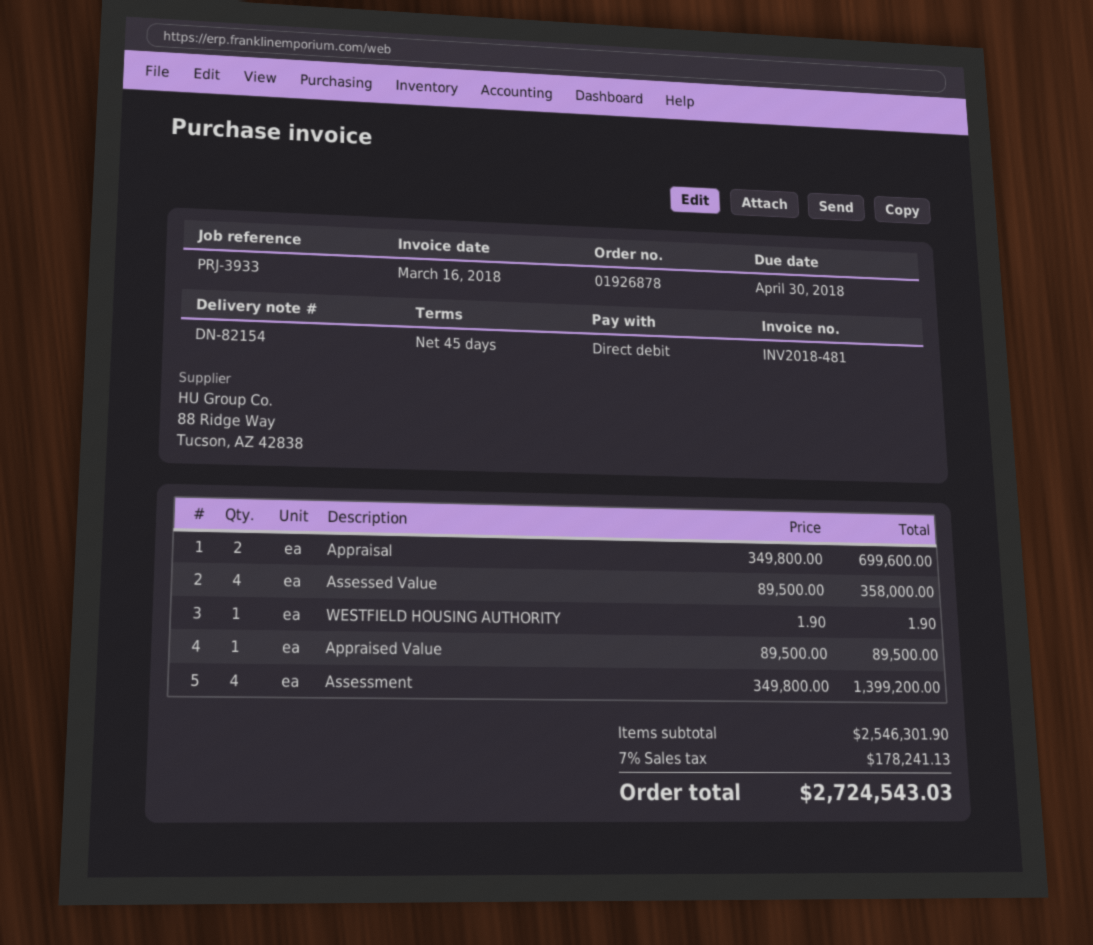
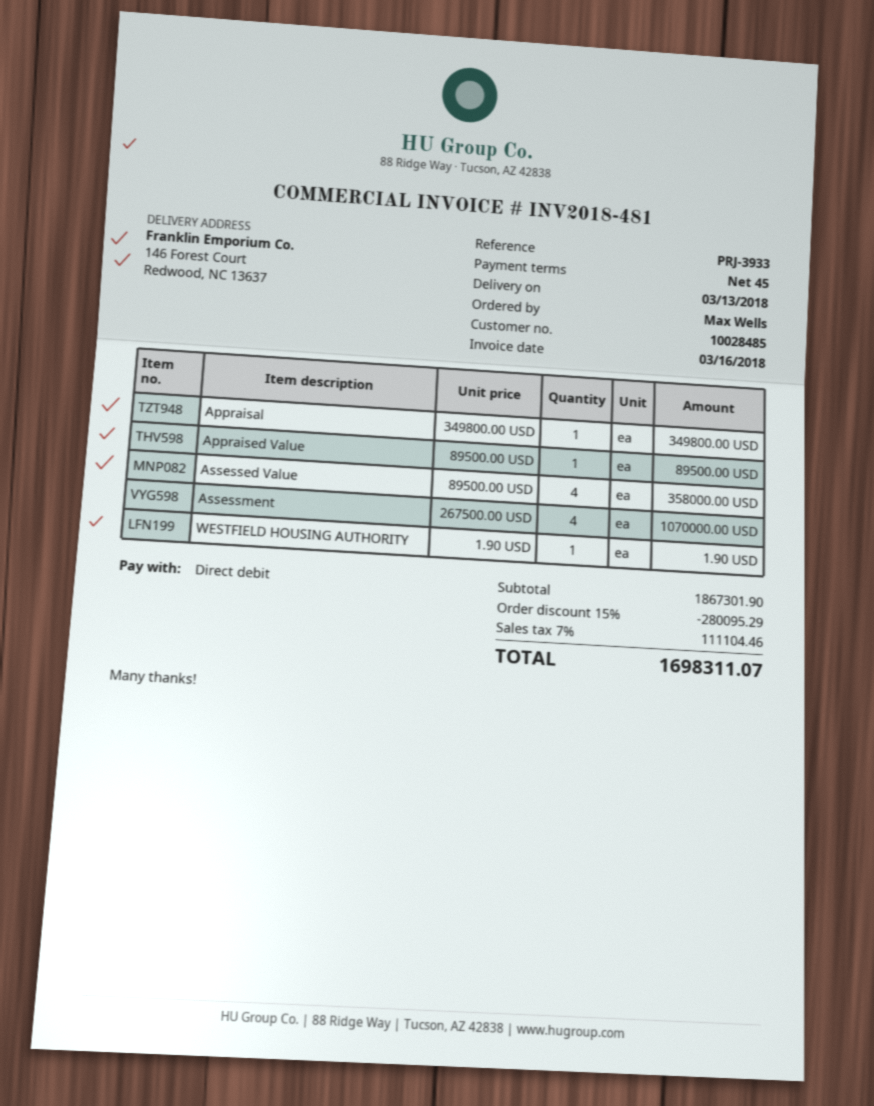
Appraisal: 2 x 349800.00 = 699600.00 -> 1 x 349800.00 = 349800.00
Assessment: 4 x 349800.00 = 1399200.00 -> 4 x 267500.00 = 1070000.00
subtotal: 2546301.90 -> 1867301.90
discount: none -> 15% = 280095.29
tax: 7% = 178241.13 -> 7% = 111104.46
total: 2724543.03 -> 1698311.07

